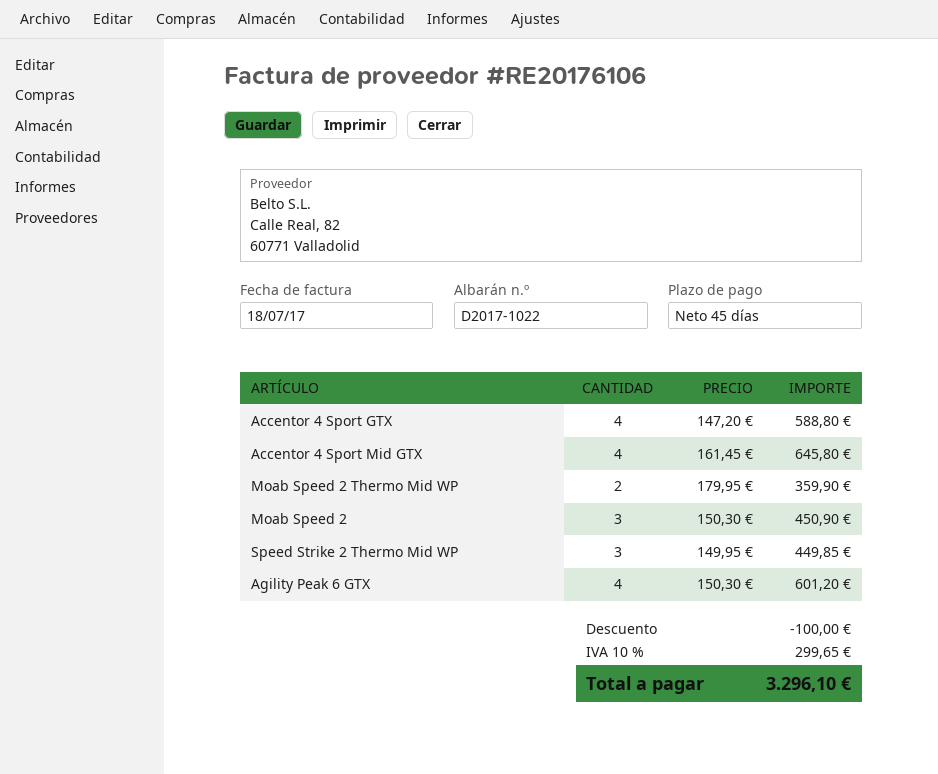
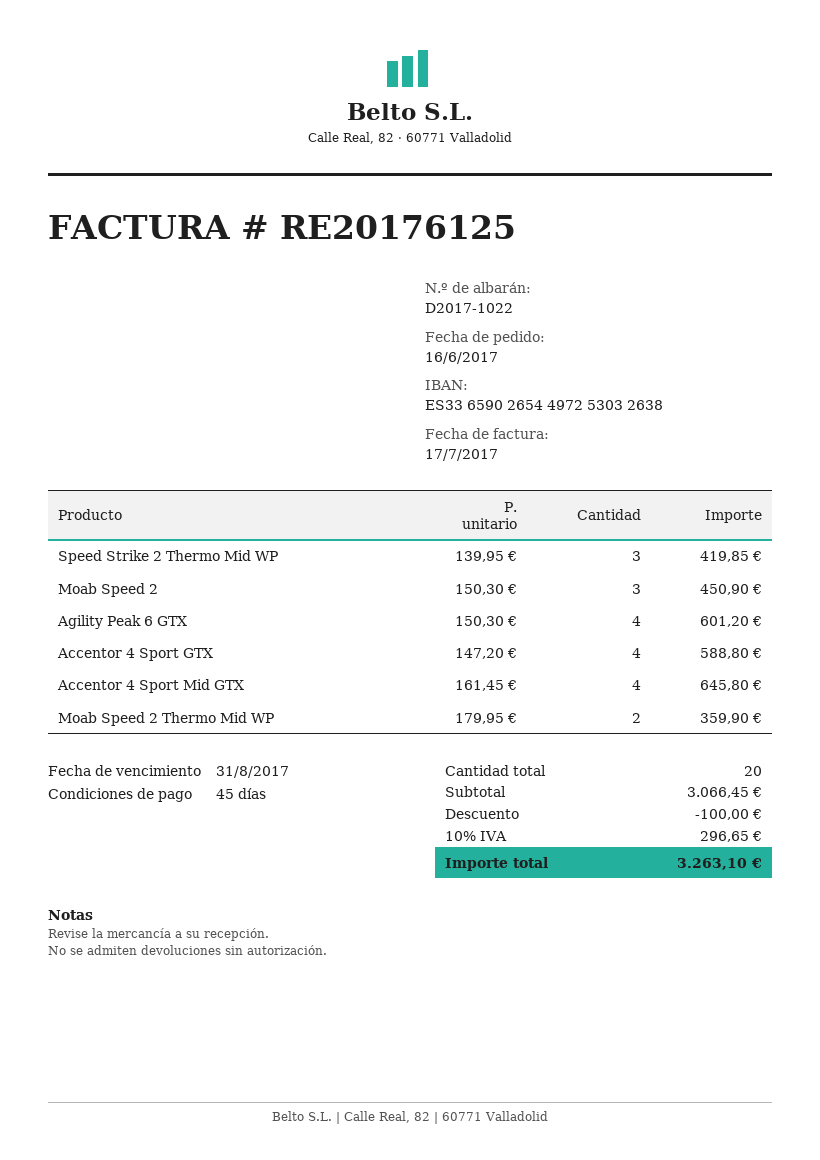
invoice number: RE20176106 -> RE20176125
invoice date: 2017-07-18 -> 2017-07-17
Speed Strike 2 Thermo Mid WP: 3 x 149.95 = 449.85 -> 3 x 139.95 = 419.85
tax: 10% = 299.65 -> 10% = 296.65
total: 3296.10 -> 3263.10

